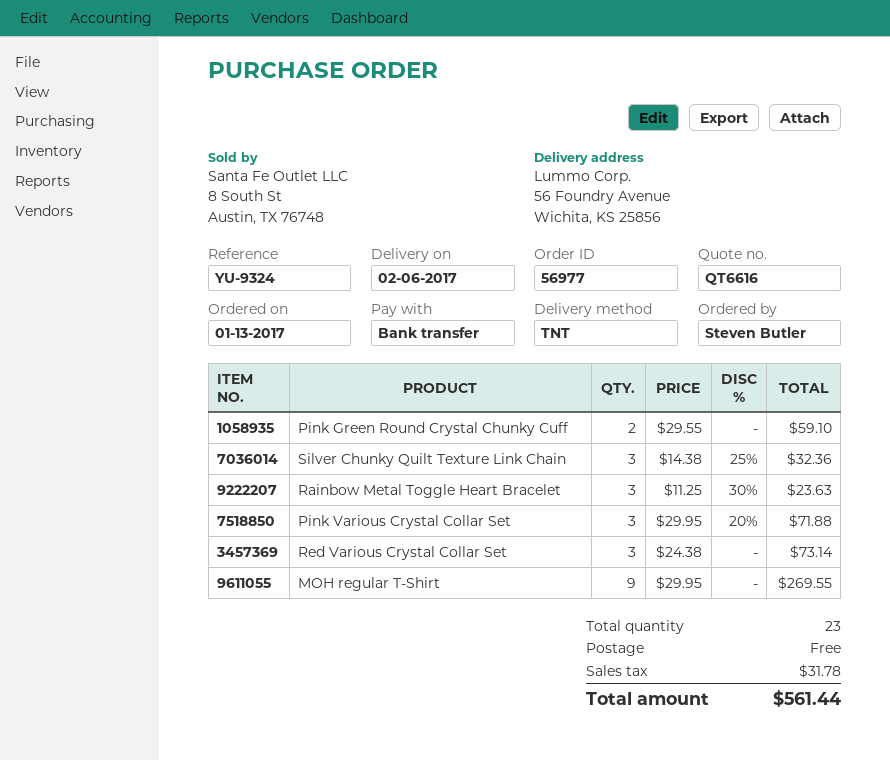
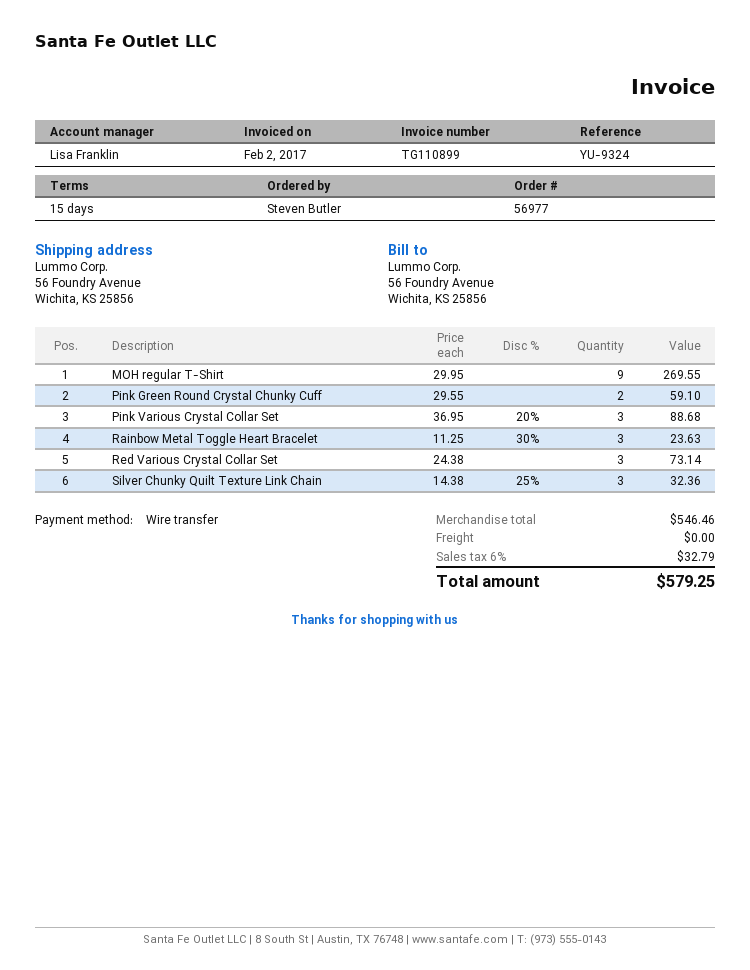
Pink Various Crystal Collar Set: 3 x 29.95 - 20% = 71.88 -> 3 x 36.95 - 20% = 88.68
tax: 31.78 -> 32.79
total: 561.44 -> 579.25

